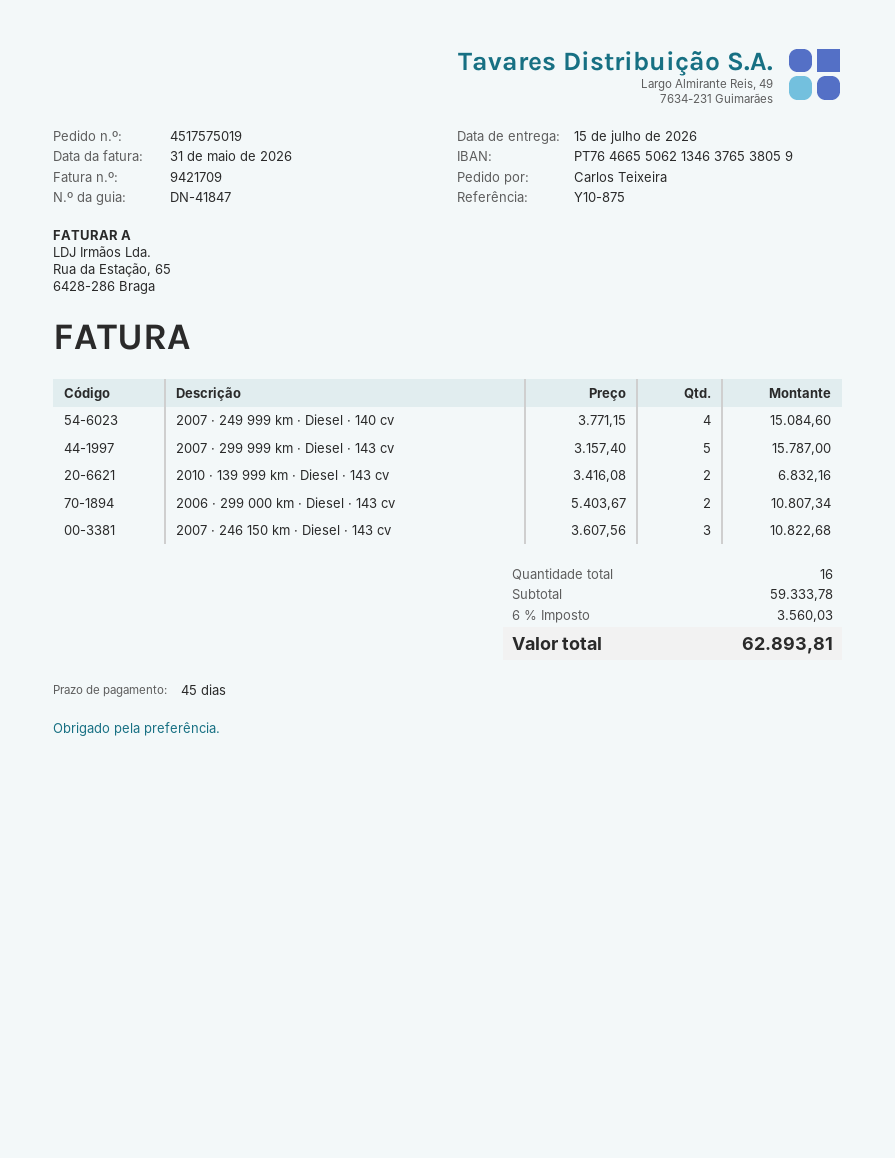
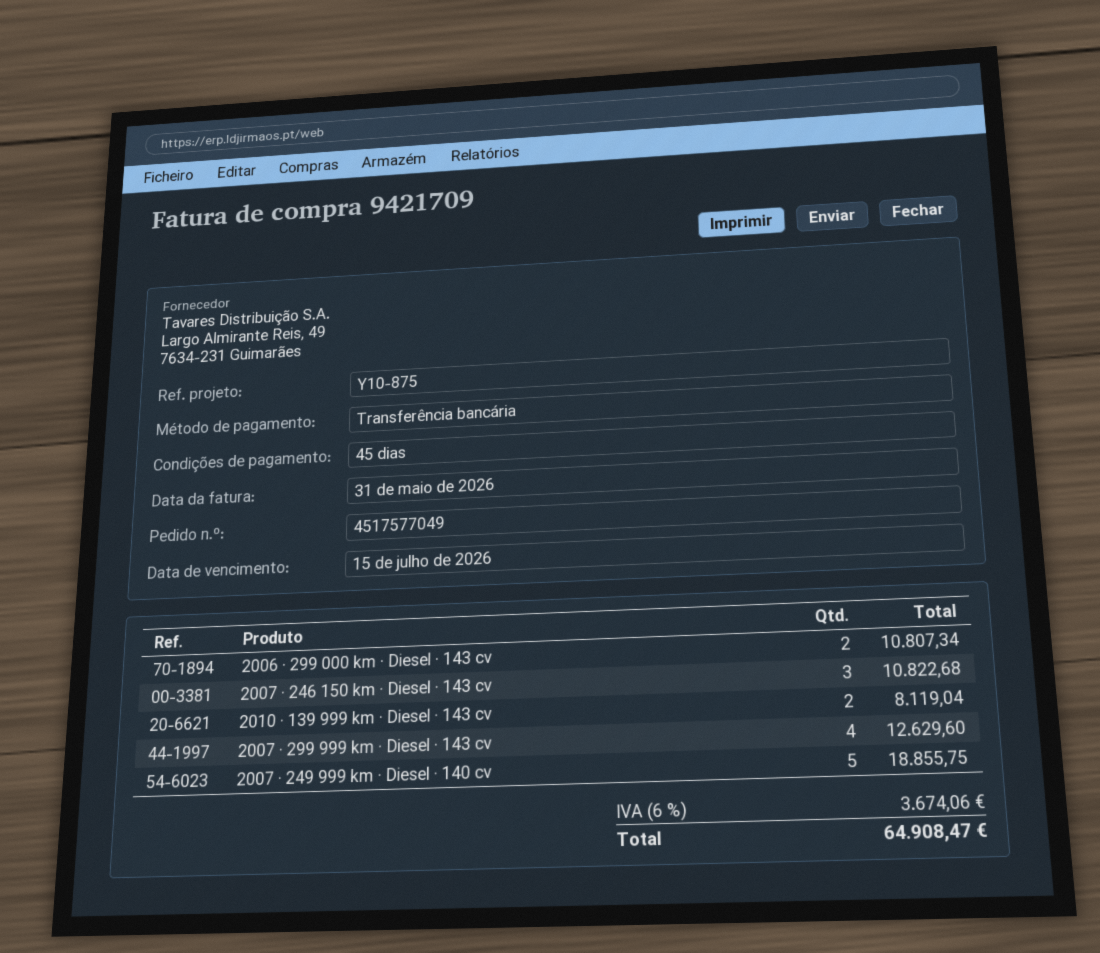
order number: 4517575019 -> 4517577049
2007 · 249 999 km · Diesel · 140 cv: 4 for 15084.60 -> 5 for 18855.75
2007 · 299 999 km · Diesel · 143 cv: 5 for 15787.00 -> 4 for 12629.60
2010 · 139 999 km · Diesel · 143 cv: 2 for 6832.16 -> 2 for 8119.04
tax: 6% = 3560.03 -> 6% = 3674.06
total: 62893.81 -> 64908.47

